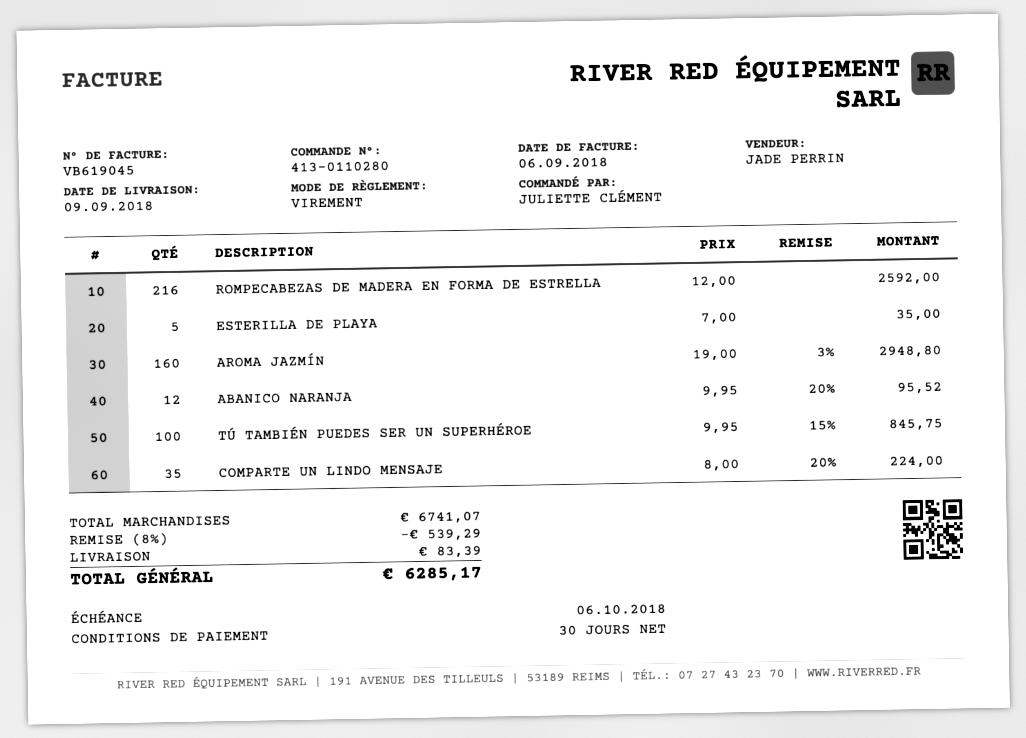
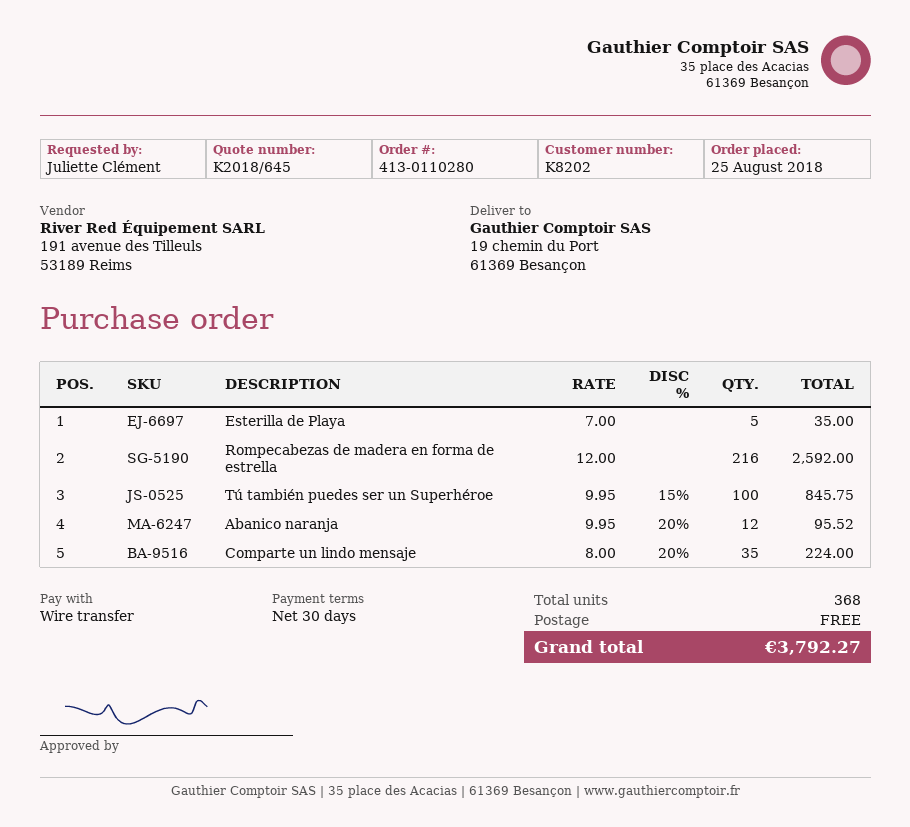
AROMA JAZMÍN: 160 x 19.00 - 3% = 2948.80 -> none
discount: 8% = 539.29 -> none
shipping: 83.39 -> 0.00
total: 6285.17 -> 3792.27

